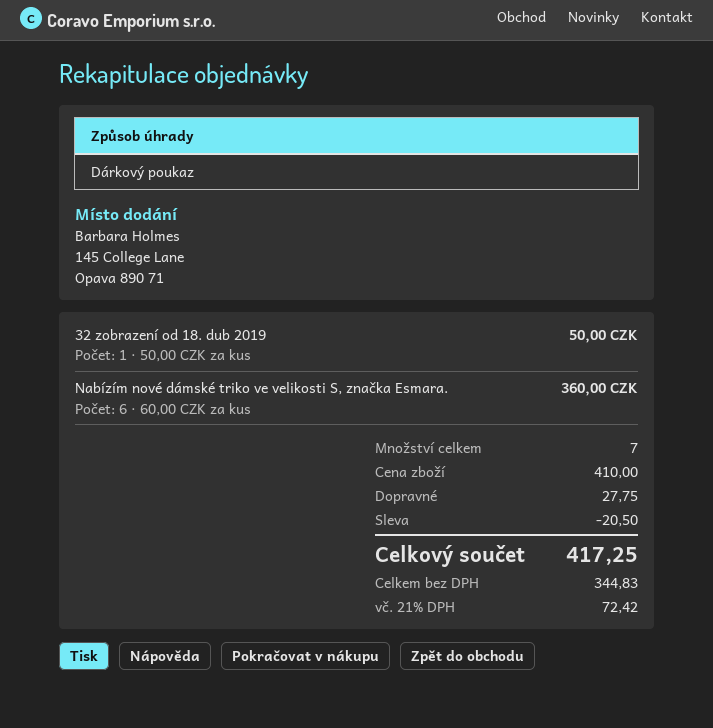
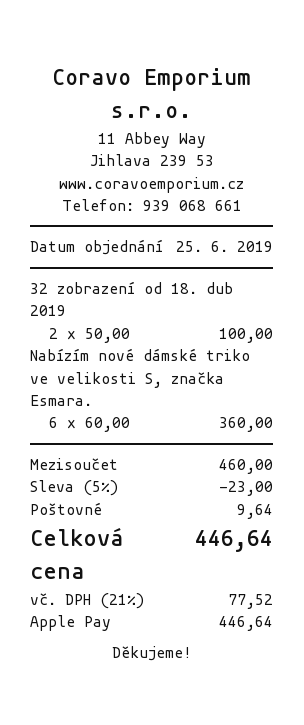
payment method: gift card -> Apple Pay
32 zobrazení od 18. dub 2019: 1 x 50.00 = 50.00 -> 2 x 50.00 = 100.00
subtotal: 410.00 -> 460.00
discount: 20.50 -> 23.00
shipping: 27.75 -> 9.64
tax: 21% = 72.42 -> 21% = 77.52
total: 417.25 -> 446.64

